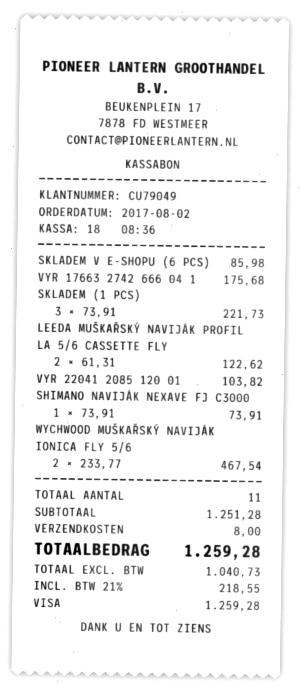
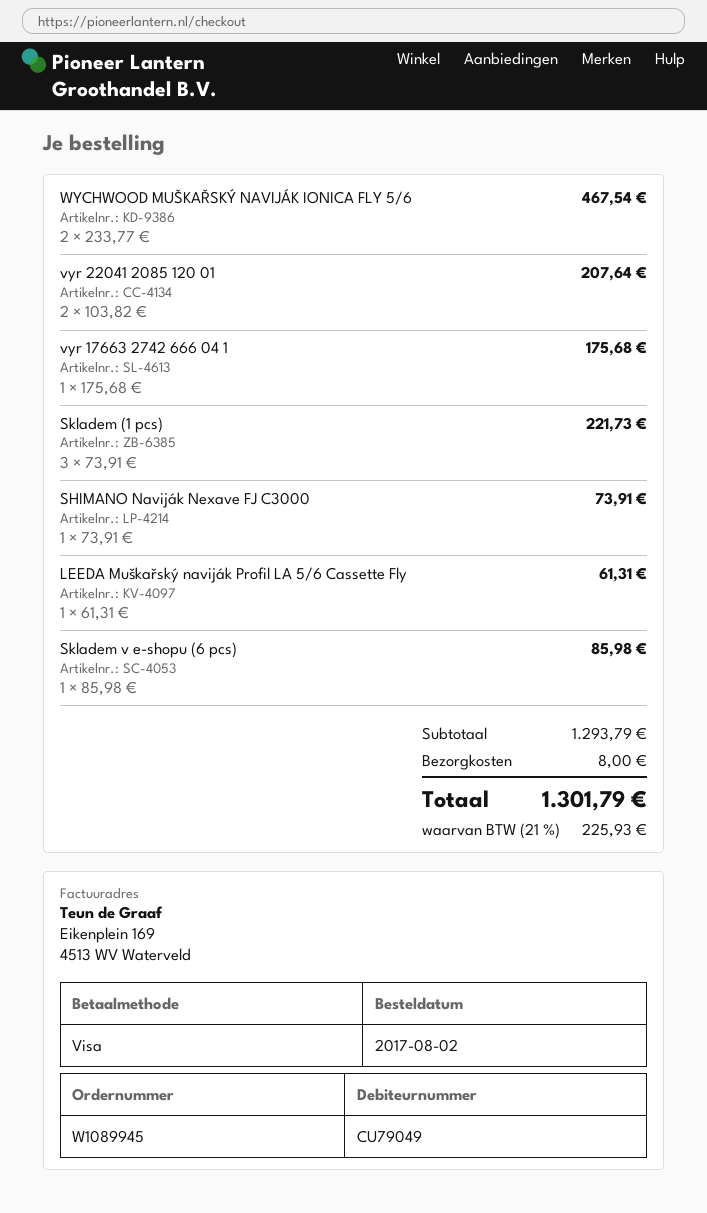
LEEDA MUŠKAŘSKÝ NAVIJÁK PROFIL LA 5/6 CASSETTE FLY: 2 x 61.31 = 122.62 -> 1 x 61.31 = 61.31
VYR 22041 2085 120 01: 1 x 103.82 = 103.82 -> 2 x 103.82 = 207.64
subtotal: 1251.28 -> 1293.79
tax: 21% = 218.55 -> 21% = 225.93
total: 1259.28 -> 1301.79

